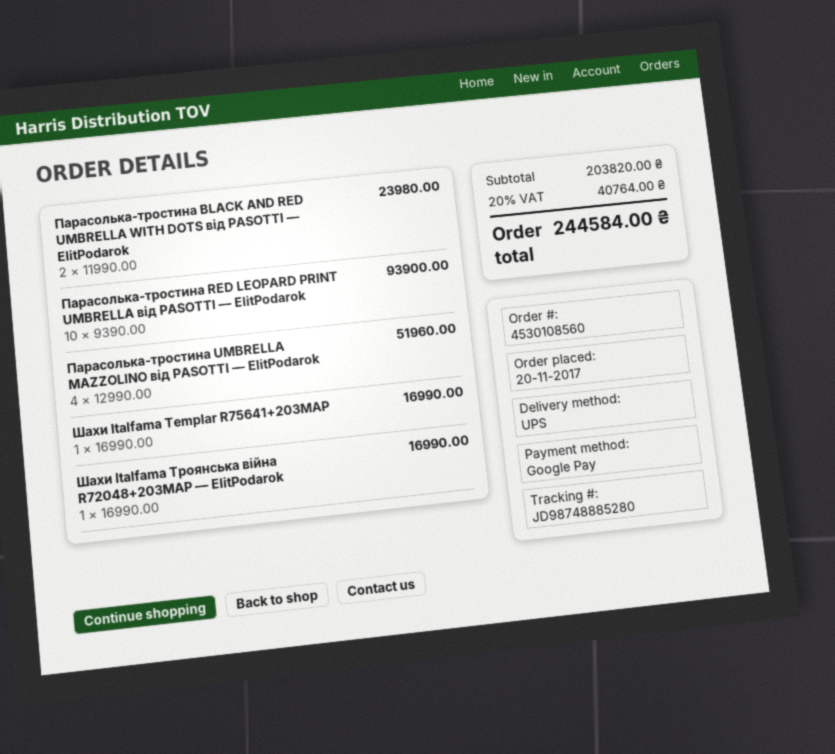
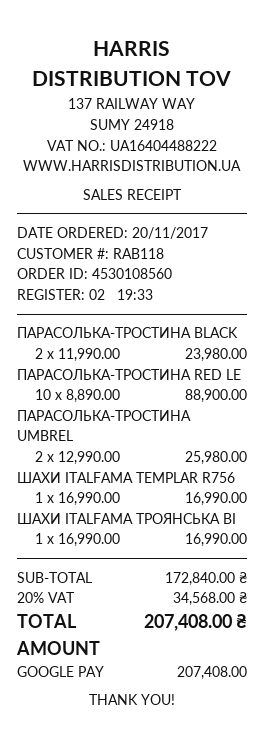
Парасолька-тростина RED LEOPARD PRINT UMBRELLA від PASOTTI — ElitPodarok: 10 x 9390.00 = 93900.00 -> 10 x 8890.00 = 88900.00
Парасолька-тростина UMBRELLA MAZZOLINO від PASOTTI — ElitPodarok: 4 x 12990.00 = 51960.00 -> 2 x 12990.00 = 25980.00
subtotal: 203820.00 -> 172840.00
tax: 20% = 40764.00 -> 20% = 34568.00
total: 244584.00 -> 207408.00

